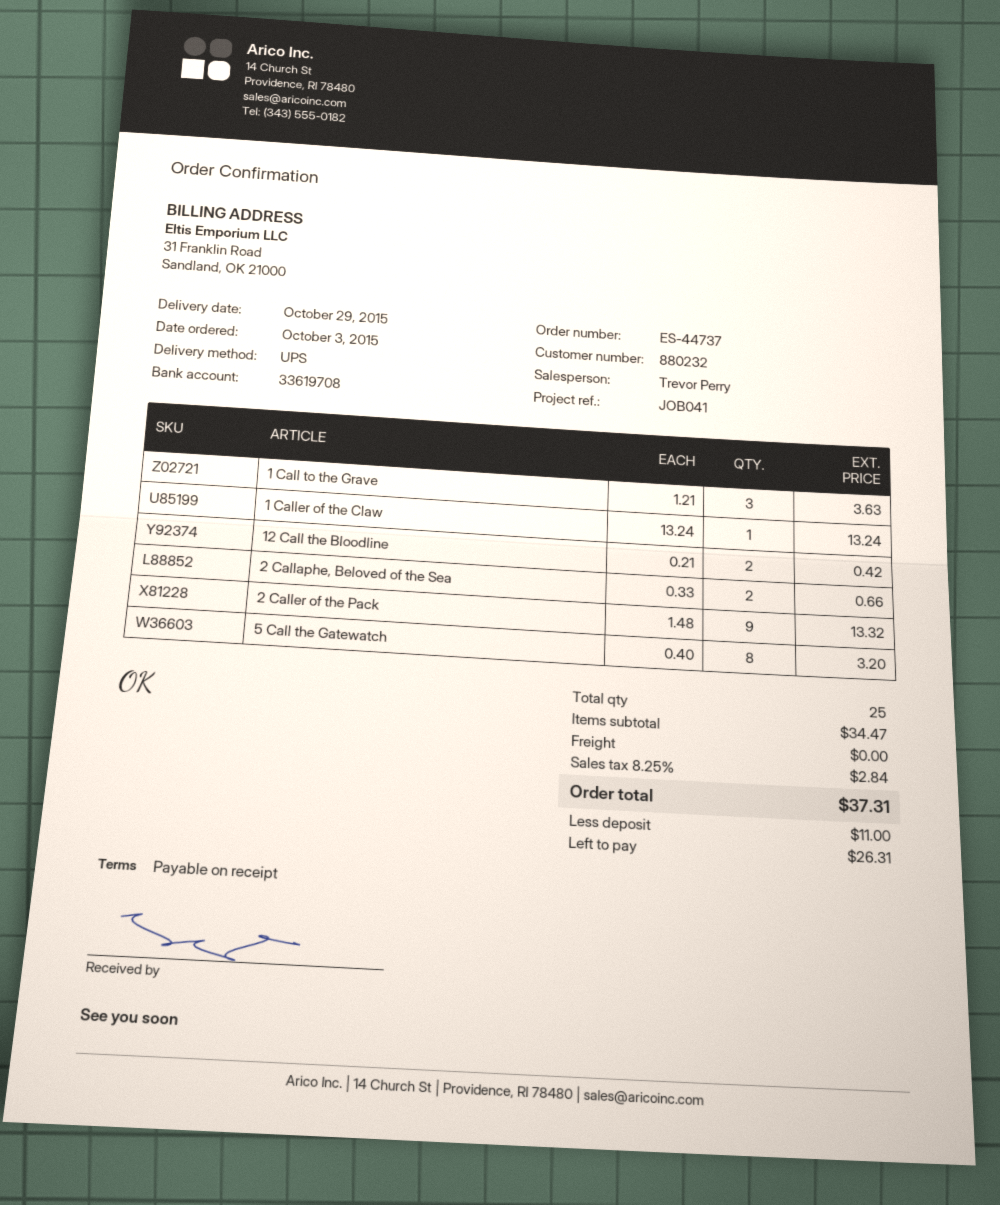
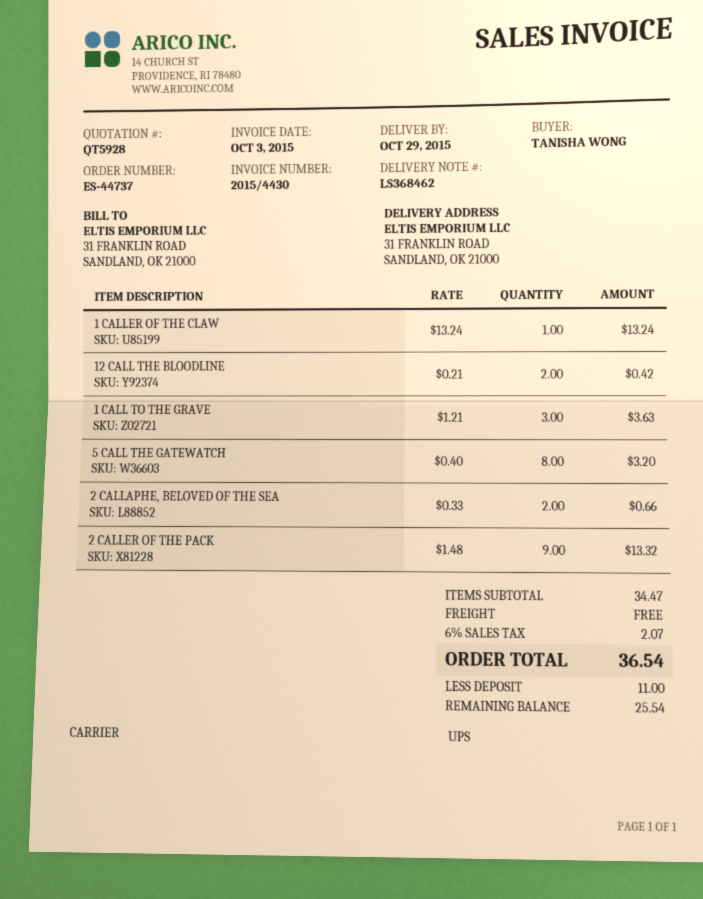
tax: 8.25% = 2.84 -> 6% = 2.07
total: 37.31 -> 36.54
balance: 26.31 -> 25.54

